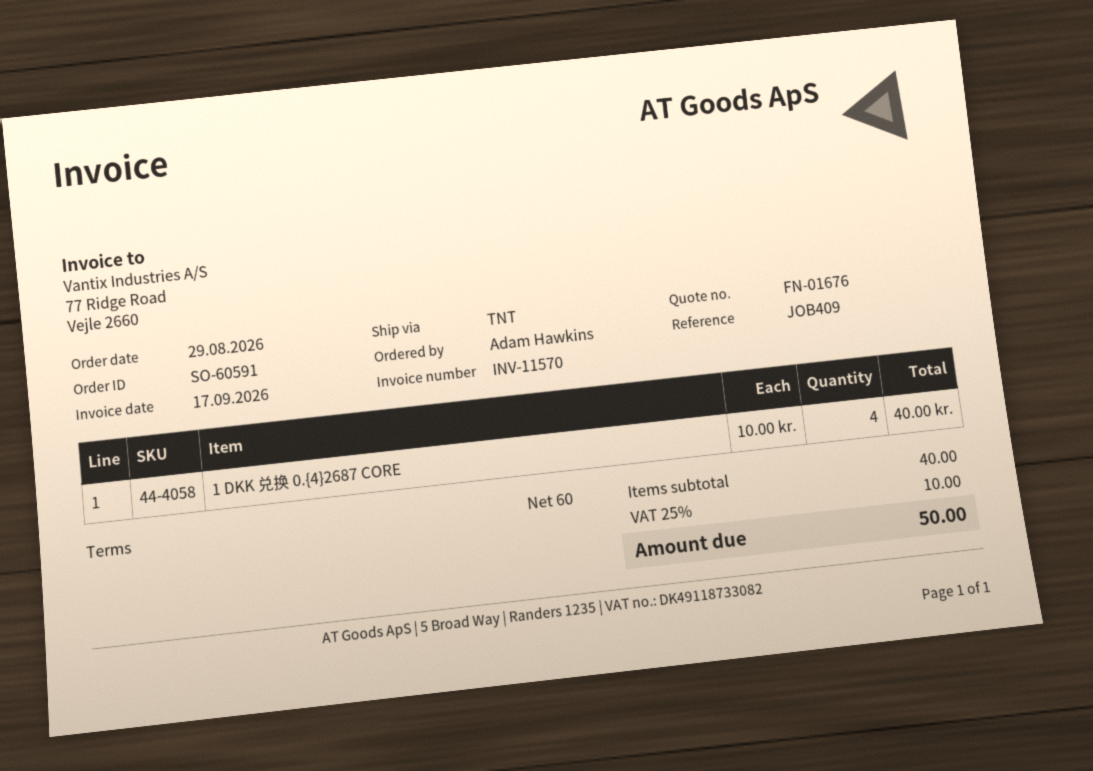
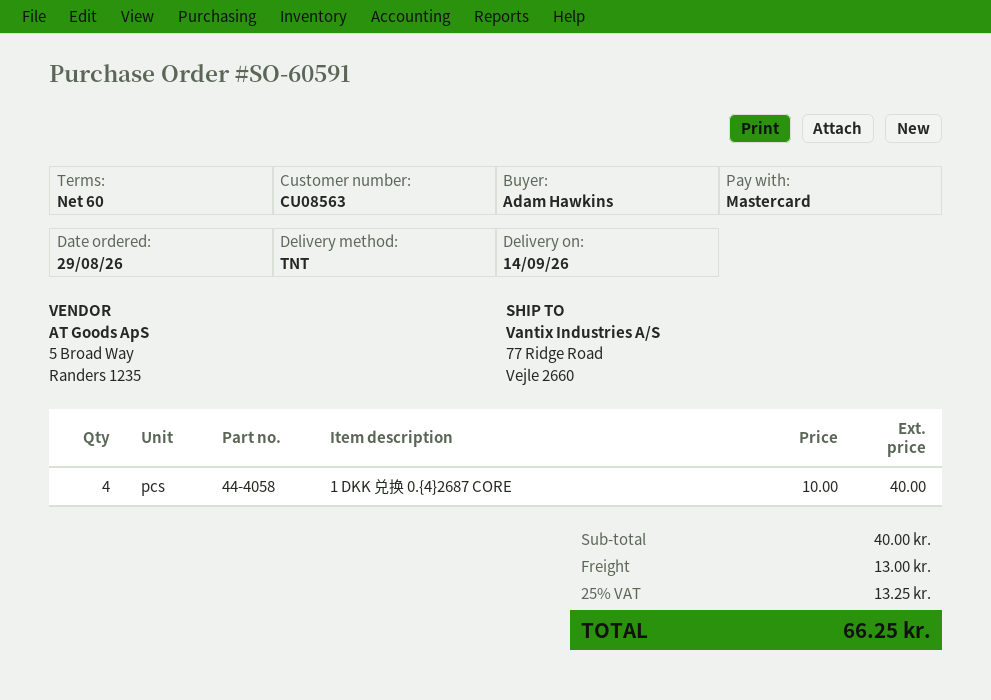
shipping: none -> 13.00
tax: 25% = 10.00 -> 25% = 13.25
total: 50.00 -> 66.25

